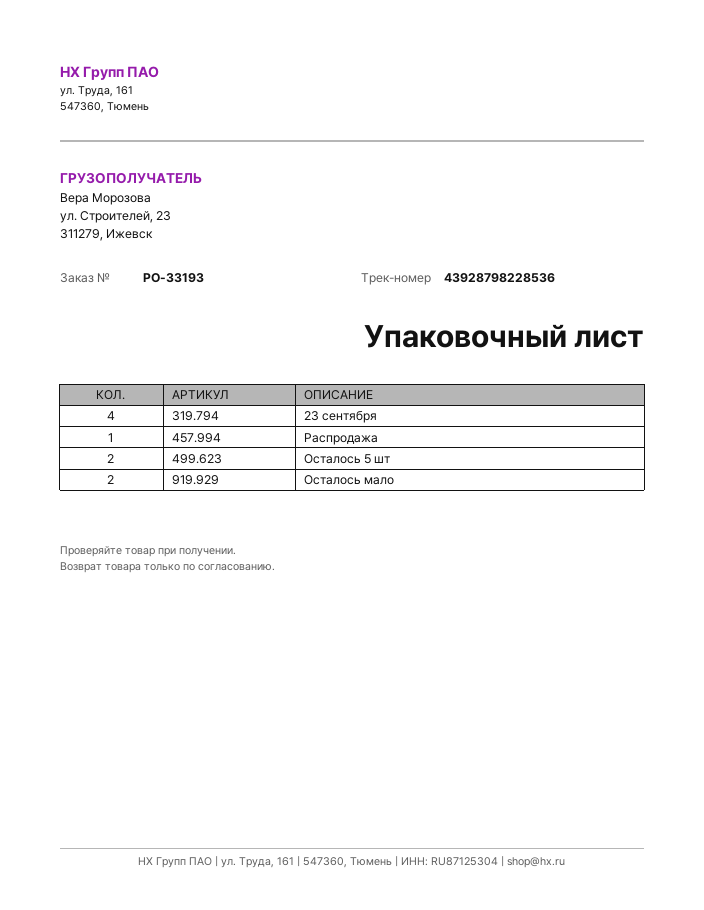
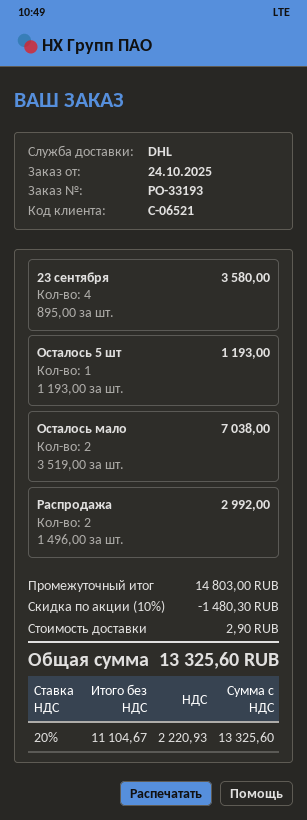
Распродажа: 1 -> 2
Осталось 5 шт: 2 -> 1

